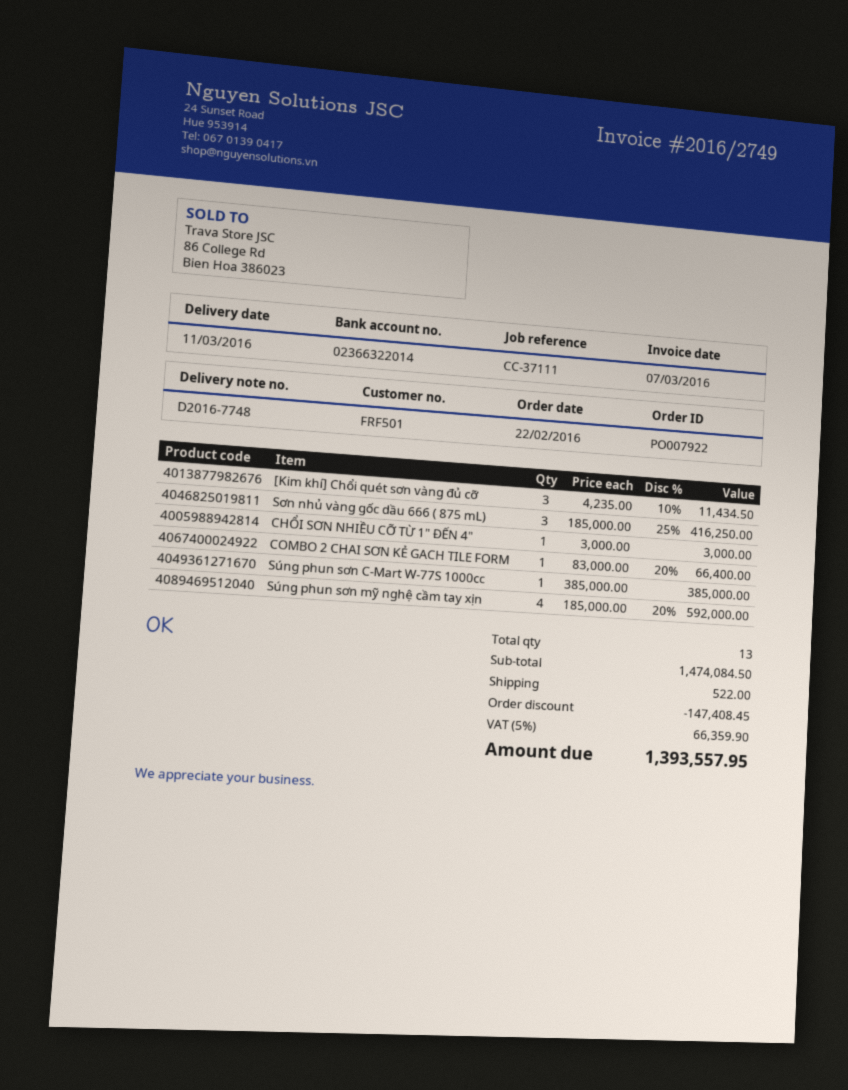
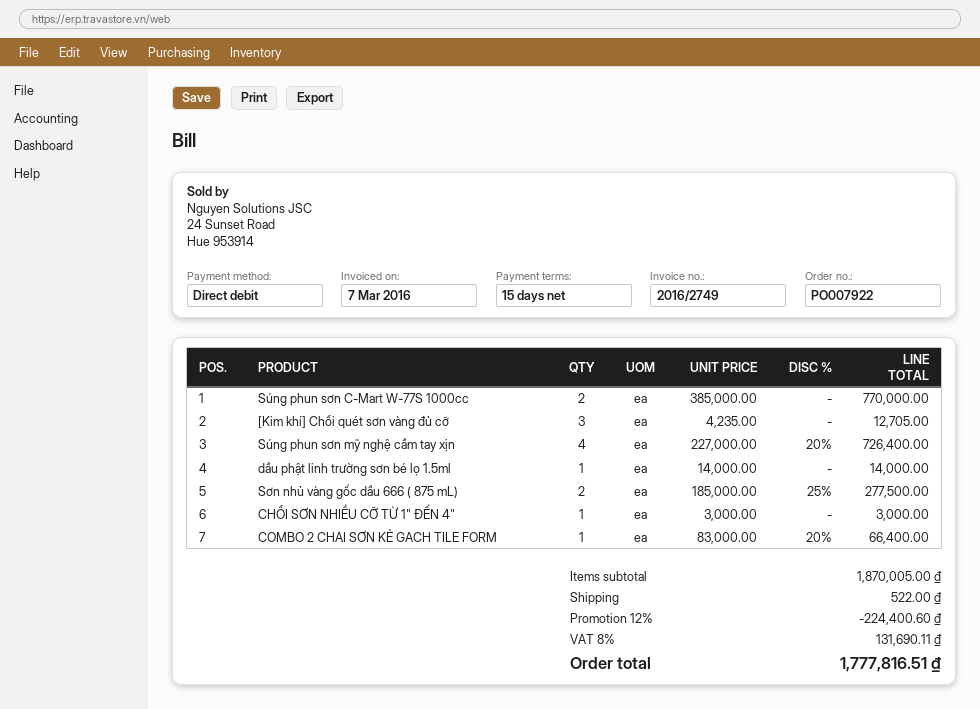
[Kim khí] Chổi quét sơn vàng đủ cỡ: 3 x 4235.00 - 10% = 11434.50 -> 3 x 4235.00 = 12705.00
Sơn nhủ vàng gốc dầu 666 ( 875 mL): 3 x 185000.00 - 25% = 416250.00 -> 2 x 185000.00 - 25% = 277500.00
Súng phun sơn C-Mart W-77S 1000cc: 1 x 385000.00 = 385000.00 -> 2 x 385000.00 = 770000.00
Súng phun sơn mỹ nghệ cầm tay xịn: 4 x 185000.00 - 20% = 592000.00 -> 4 x 227000.00 - 20% = 726400.00
dầu phật linh trường sơn bé lọ 1.5ml: none -> 1 x 14000.00 = 14000.00
subtotal: 1474084.50 -> 1870005.00
discount: 147408.45 -> 224400.60
tax: 5% = 66359.90 -> 8% = 131690.11
total: 1393557.95 -> 1777816.51

